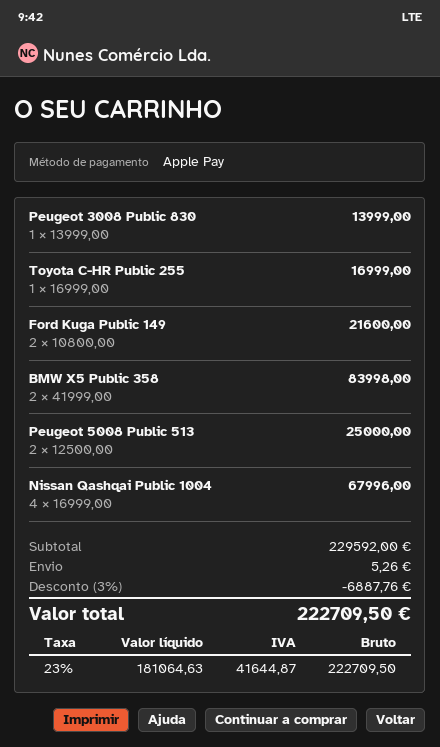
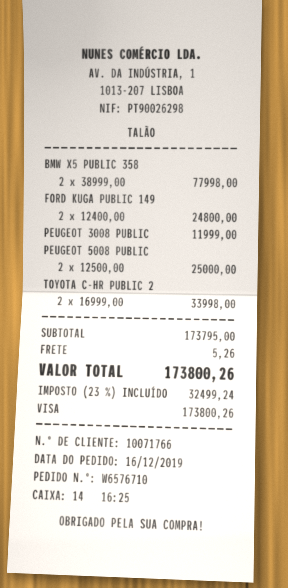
payment method: Apple Pay -> Visa
Peugeot 3008 Public 830: 1 x 13999.00 = 13999.00 -> 1 x 11999.00 = 11999.00
Toyota C-HR Public 255: 1 x 16999.00 = 16999.00 -> 2 x 16999.00 = 33998.00
Ford Kuga Public 149: 2 x 10800.00 = 21600.00 -> 2 x 12400.00 = 24800.00
BMW X5 Public 358: 2 x 41999.00 = 83998.00 -> 2 x 38999.00 = 77998.00
Nissan Qashqai Public 1004: 4 x 16999.00 = 67996.00 -> none
subtotal: 229592.00 -> 173795.00
discount: 3% = 6887.76 -> none
tax: 23% = 41644.87 -> 23% = 32499.24
total: 222709.50 -> 173800.26

